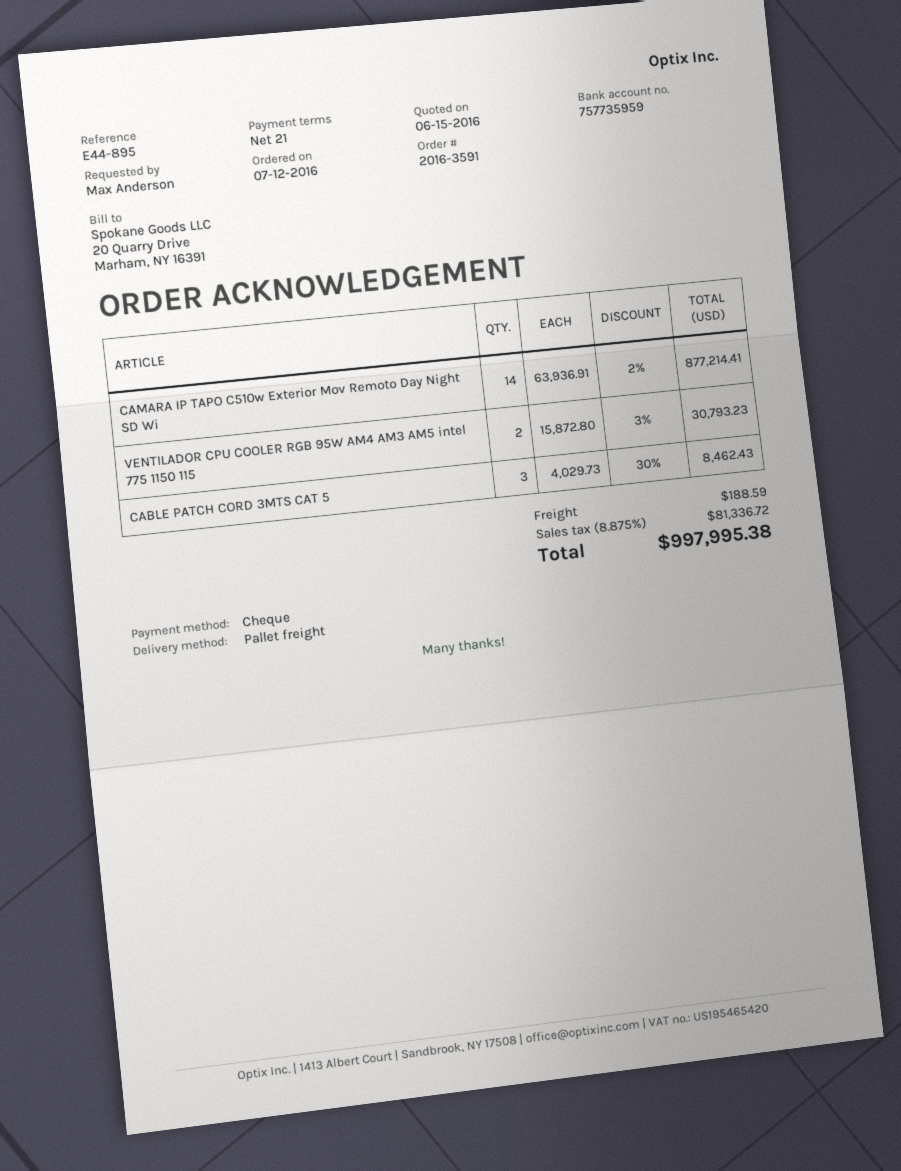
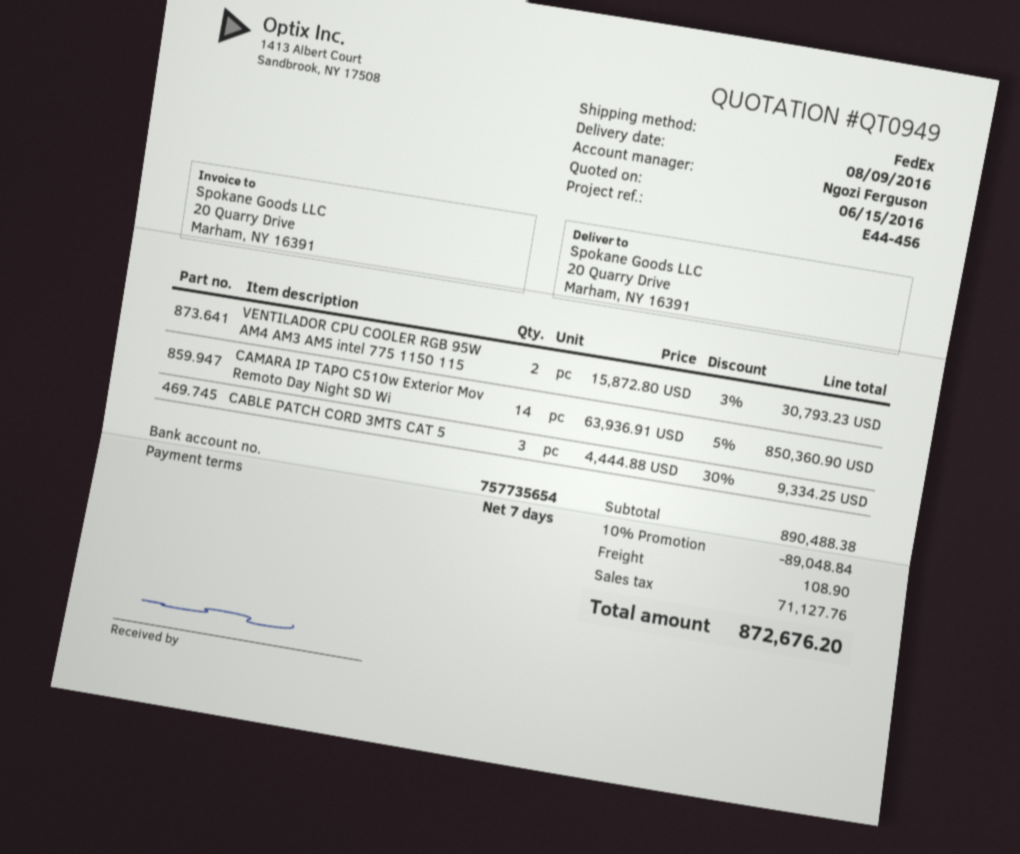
payment terms: 21 days -> 7 days
reference: E44-895 -> E44-456
bank account: 757735959 -> 757735654
shipping method: pallet freight -> FedEx
CAMARA IP TAPO C510w Exterior Mov Remoto Day Night SD Wi: 14 x 63936.91 - 2% = 877214.41 -> 14 x 63936.91 - 5% = 850360.90
CABLE PATCH CORD 3MTS CAT 5: 3 x 4029.73 - 30% = 8462.43 -> 3 x 4444.88 - 30% = 9334.25
discount: none -> 10% = 89048.84
shipping: 188.59 -> 108.90
tax: 81336.72 -> 71127.76
total: 997995.38 -> 872676.20

